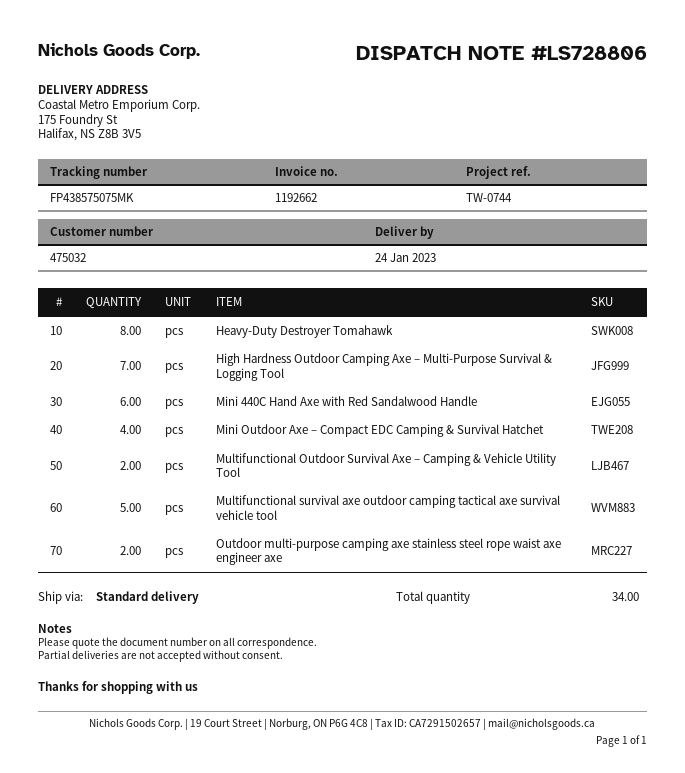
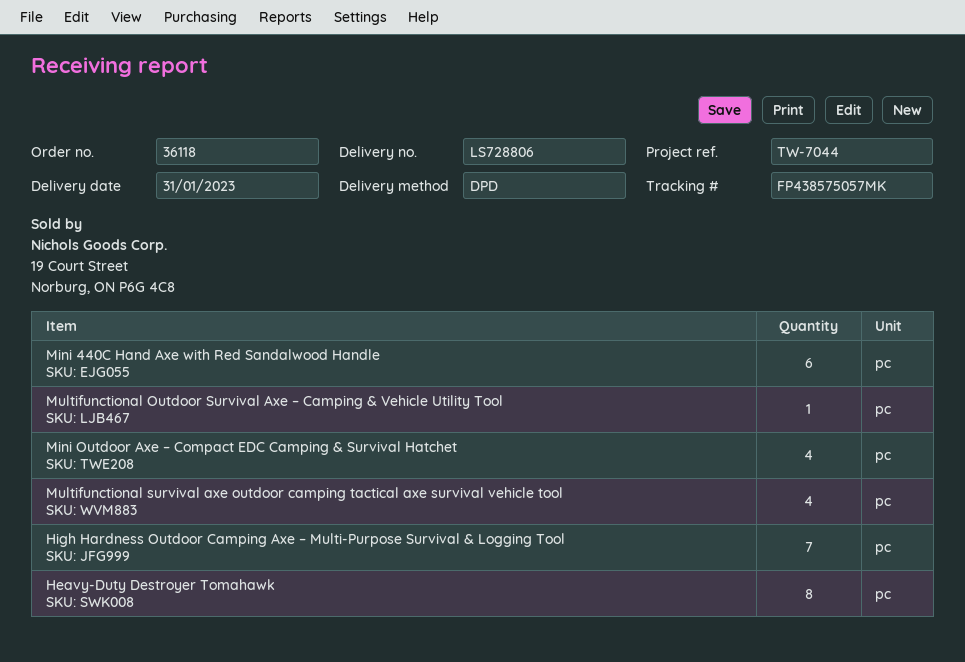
delivery date: 2023-01-24 -> 2023-01-31
reference: TW-0744 -> TW-7044
shipping method: standard -> DPD
tracking number: FP438575075MK -> FP438575057MK
Multifunctional Outdoor Survival Axe – Camping & Vehicle Utility Tool: 2 -> 1
Multifunctional survival axe outdoor camping tactical axe survival vehicle tool: 5 -> 4
Outdoor multi-purpose camping axe stainless steel rope waist axe engineer axe: 2 -> none

